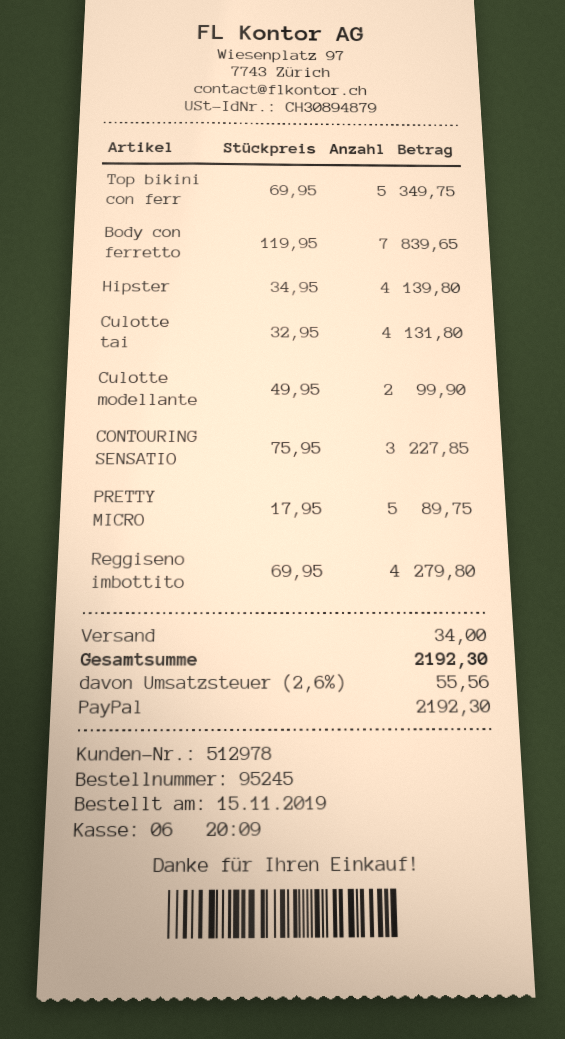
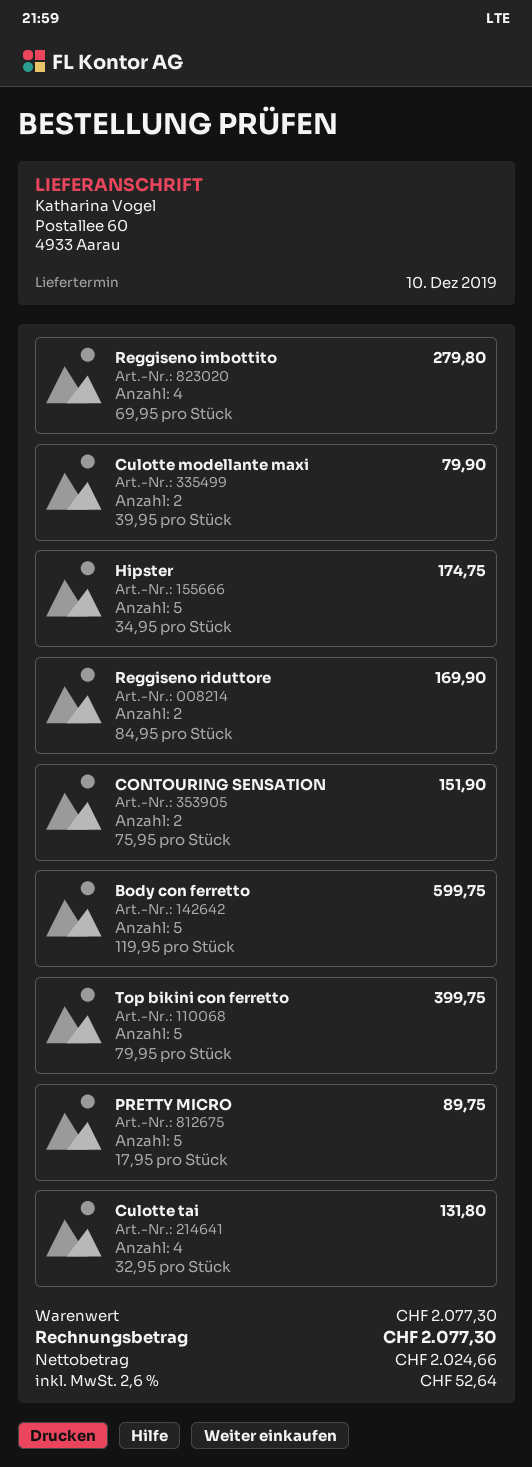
Top bikini con ferr: 5 x 69.95 = 349.75 -> 5 x 79.95 = 399.75
Body con ferretto: 7 x 119.95 = 839.65 -> 5 x 119.95 = 599.75
Hipster: 4 x 34.95 = 139.80 -> 5 x 34.95 = 174.75
Culotte modellante: 2 x 49.95 = 99.90 -> 2 x 39.95 = 79.90
CONTOURING SENSATIO: 3 x 75.95 = 227.85 -> 2 x 75.95 = 151.90
Reggiseno riduttore: none -> 2 x 84.95 = 169.90
shipping: 34.00 -> none
tax: 2.6% = 55.56 -> 2.6% = 52.64
total: 2192.30 -> 2077.30

